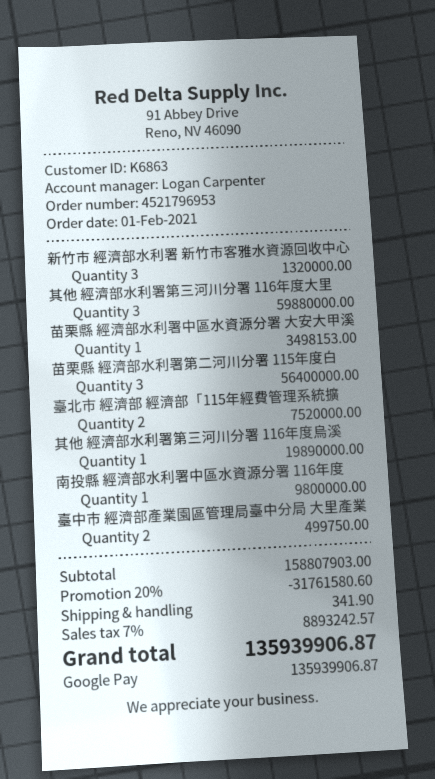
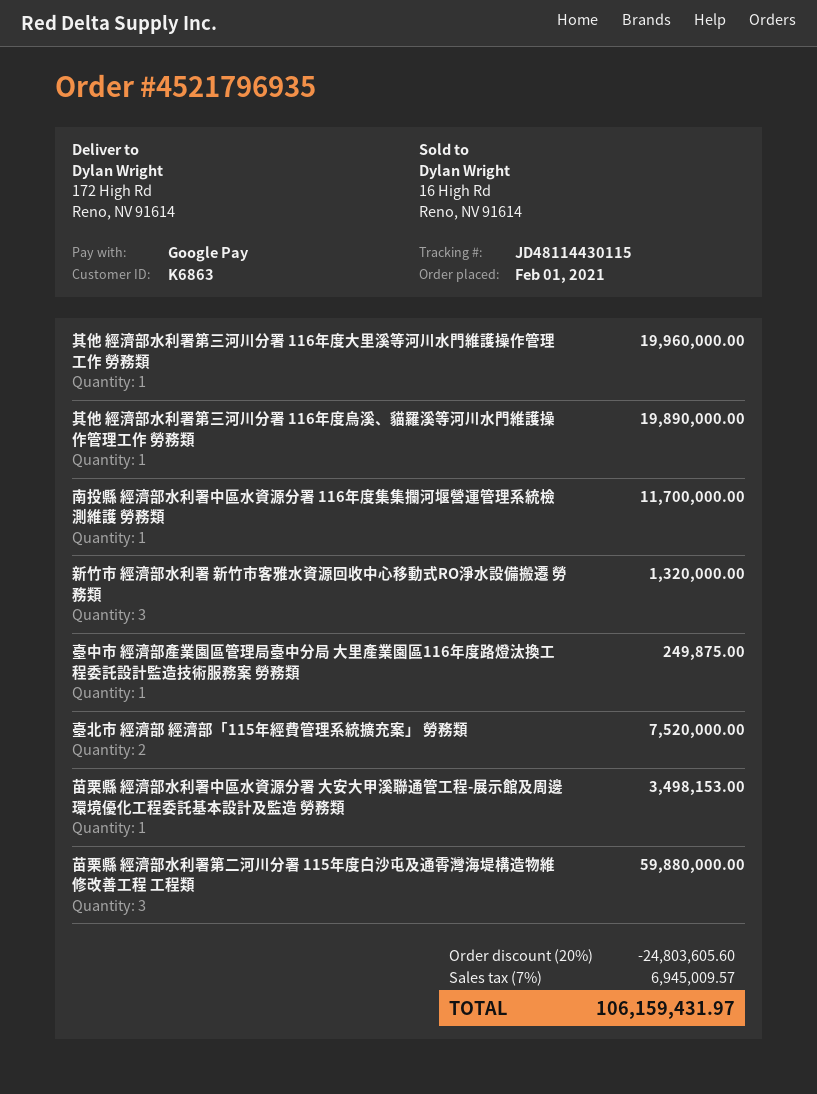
order number: 4521796953 -> 4521796935
其他 經濟部水利署第三河川分署 116年度大里: 3 for 59880000.00 -> 1 for 19960000.00
苗栗縣 經濟部水利署第二河川分署 115年度白: 3 for 56400000.00 -> 3 for 59880000.00
南投縣 經濟部水利署中區水資源分署 116年度: 1 for 9800000.00 -> 1 for 11700000.00
臺中市 經濟部產業園區管理局臺中分局 大里產業: 2 for 499750.00 -> 1 for 249875.00
discount: 20% = 31761580.60 -> 20% = 24803605.60
shipping: 341.90 -> none
tax: 7% = 8893242.57 -> 7% = 6945009.57
total: 135939906.87 -> 106159431.97

